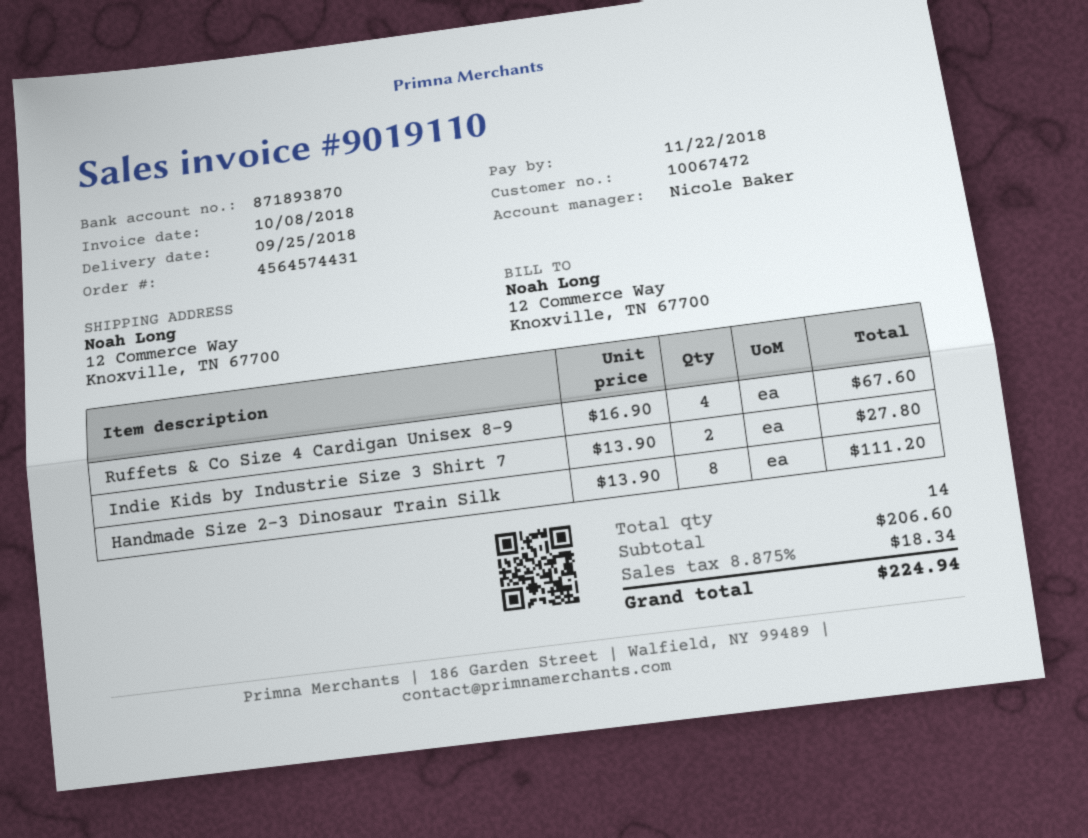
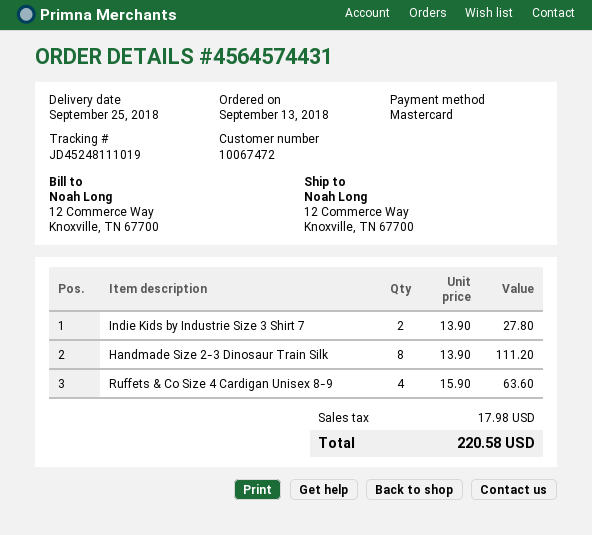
Ruffets & Co Size 4 Cardigan Unisex 8-9: 4 x 16.90 = 67.60 -> 4 x 15.90 = 63.60
tax: 18.34 -> 17.98
total: 224.94 -> 220.58

